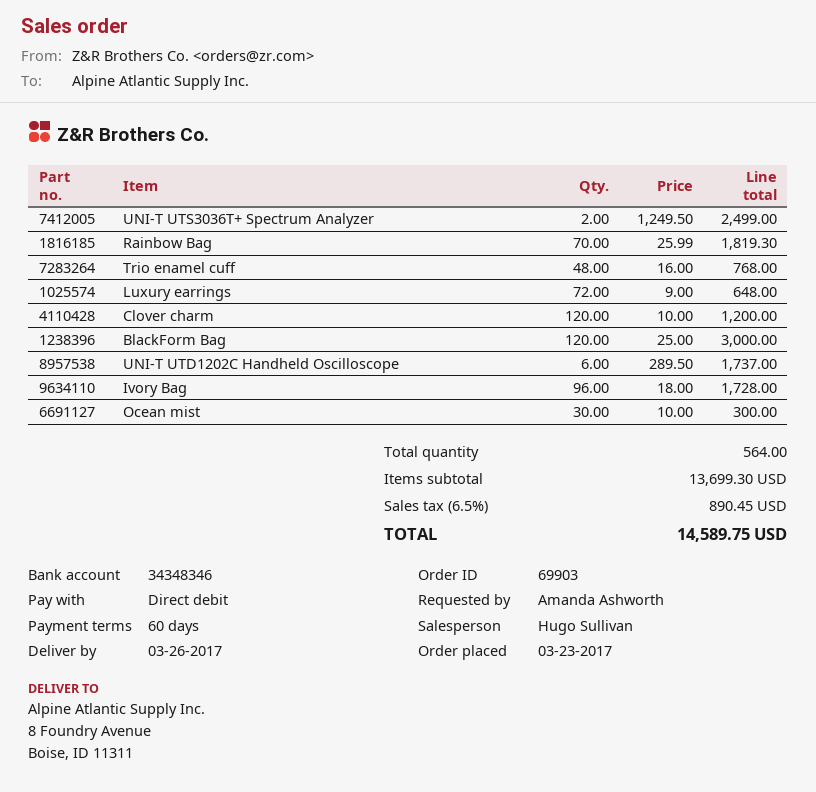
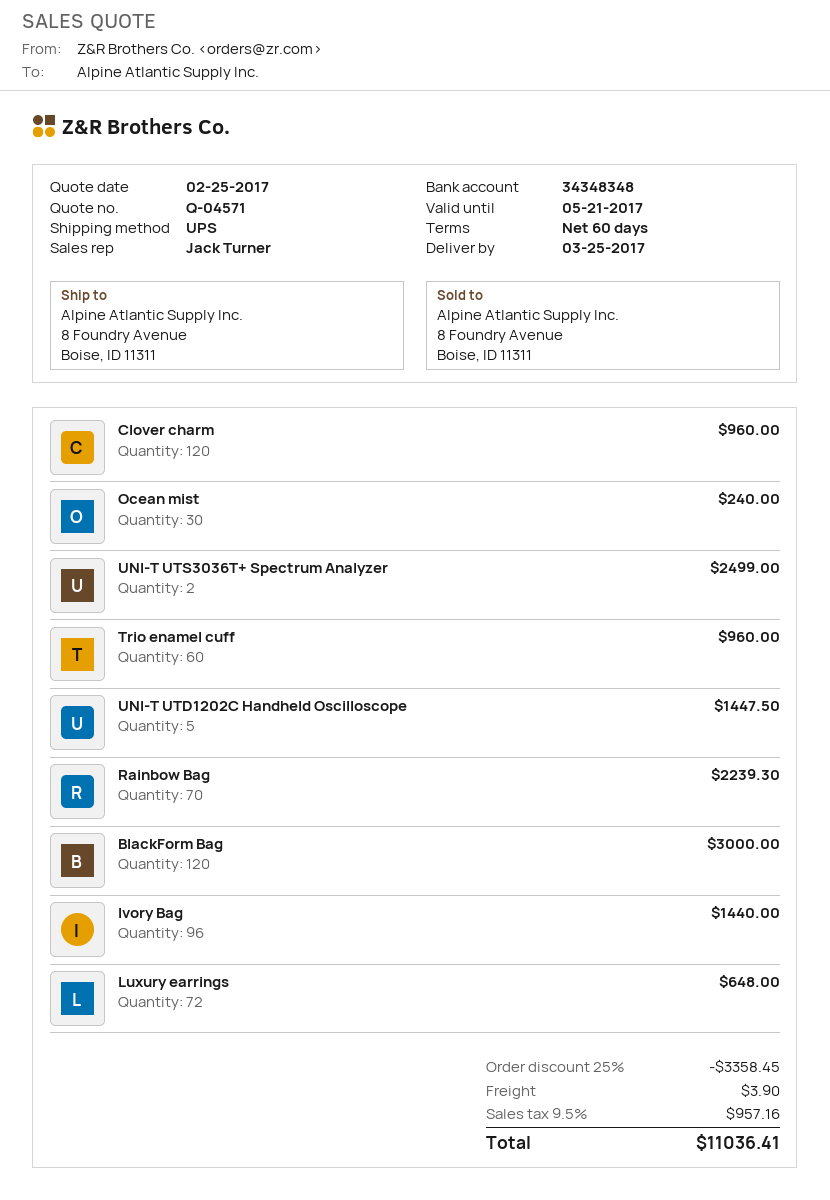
delivery date: 2017-03-26 -> 2017-03-25
sales rep: Hugo Sullivan -> Jack Turner
bank account: 34348346 -> 34348348
Rainbow Bag: 70 for 1819.30 -> 70 for 2239.30
Trio enamel cuff: 48 for 768.00 -> 60 for 960.00
Clover charm: 120 for 1200.00 -> 120 for 960.00
UNI-T UTD1202C Handheld Oscilloscope: 6 for 1737.00 -> 5 for 1447.50
Ivory Bag: 96 for 1728.00 -> 96 for 1440.00
Ocean mist: 30 for 300.00 -> 30 for 240.00
discount: none -> 25% = 3358.45
shipping: none -> 3.90
tax: 6.5% = 890.45 -> 9.5% = 957.16
total: 14589.75 -> 11036.41

